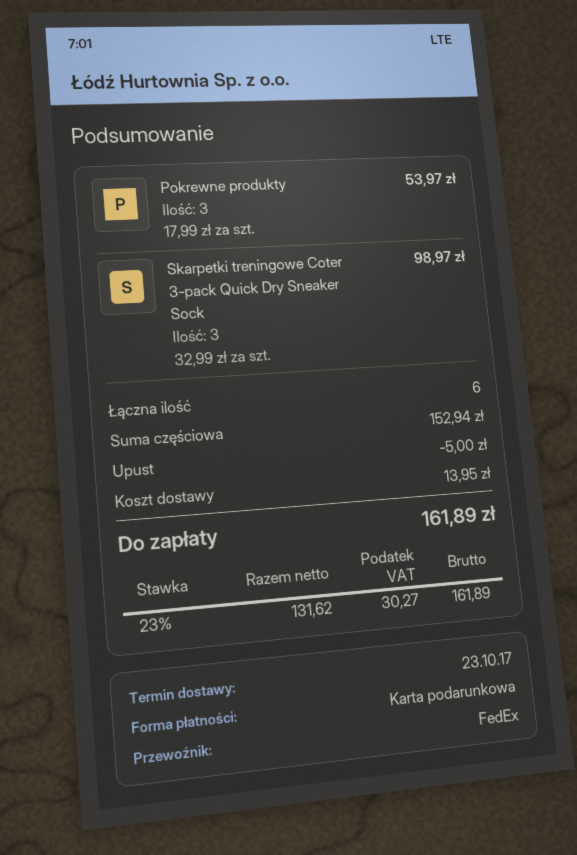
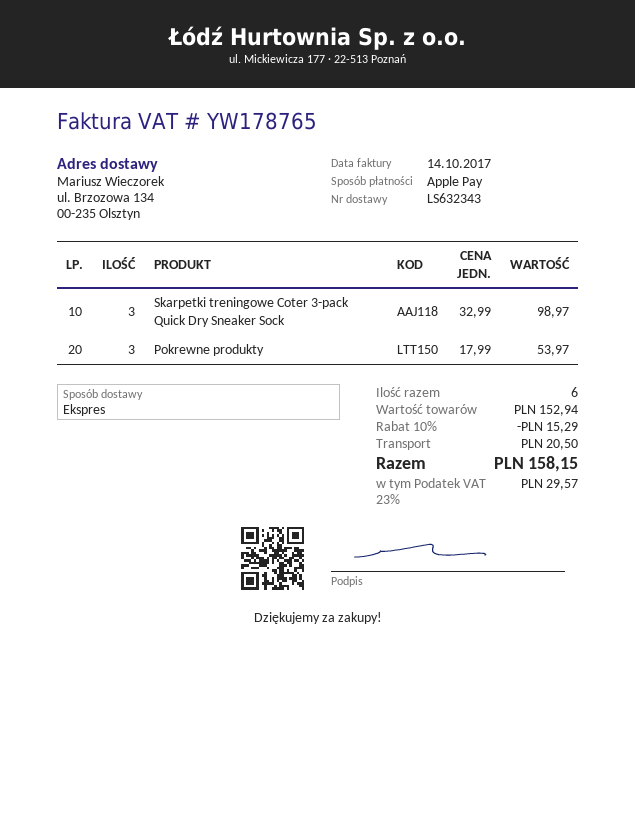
payment method: gift card -> Apple Pay
shipping method: FedEx -> express
discount: 5.00 -> 15.29
shipping: 13.95 -> 20.50
tax: 23% = 30.27 -> 23% = 29.57
total: 161.89 -> 158.15

